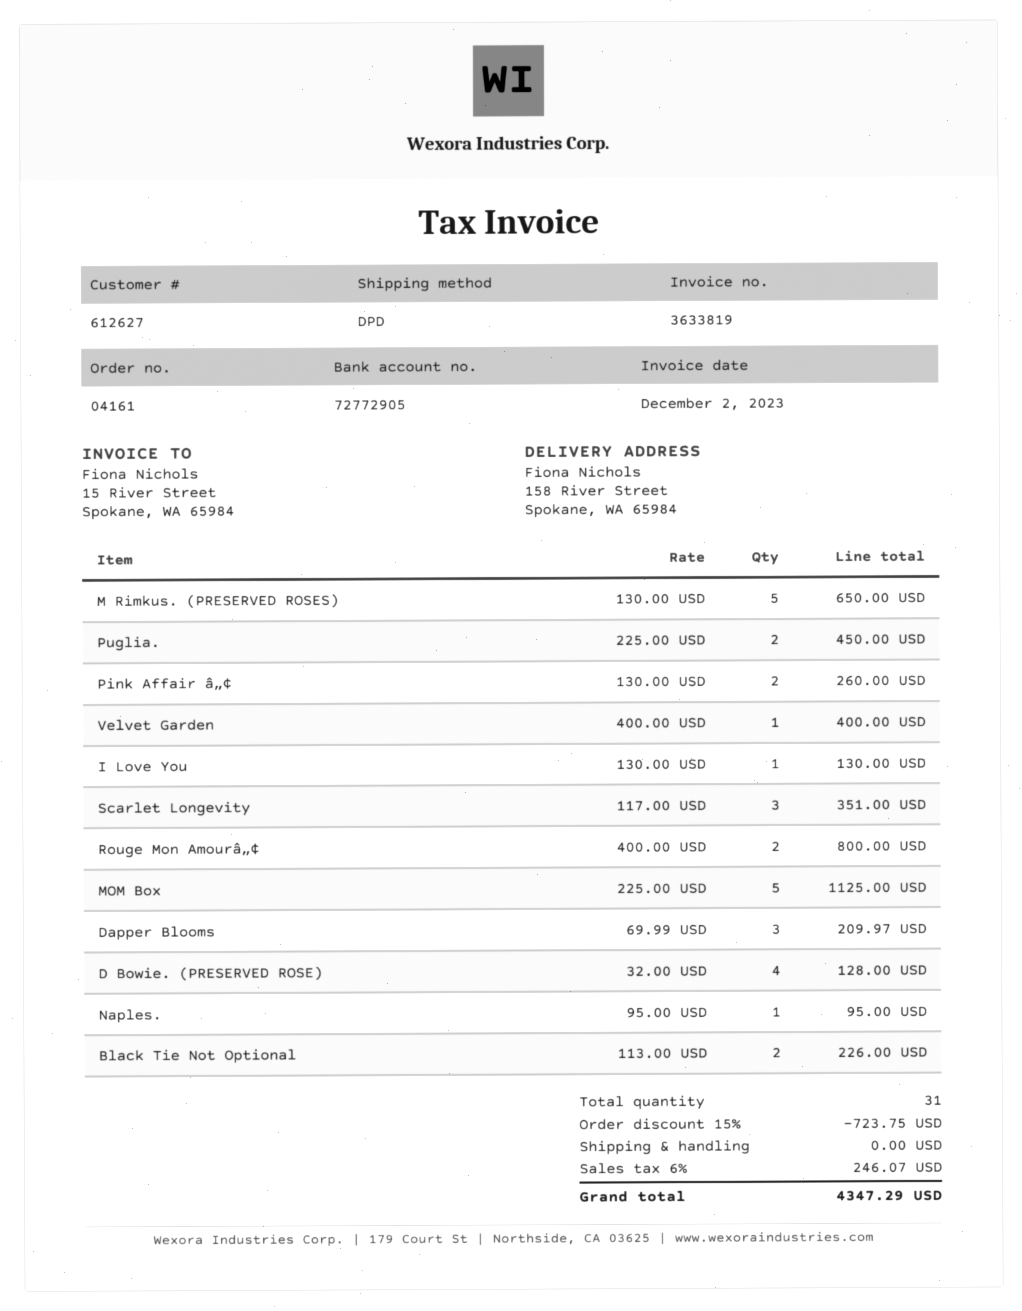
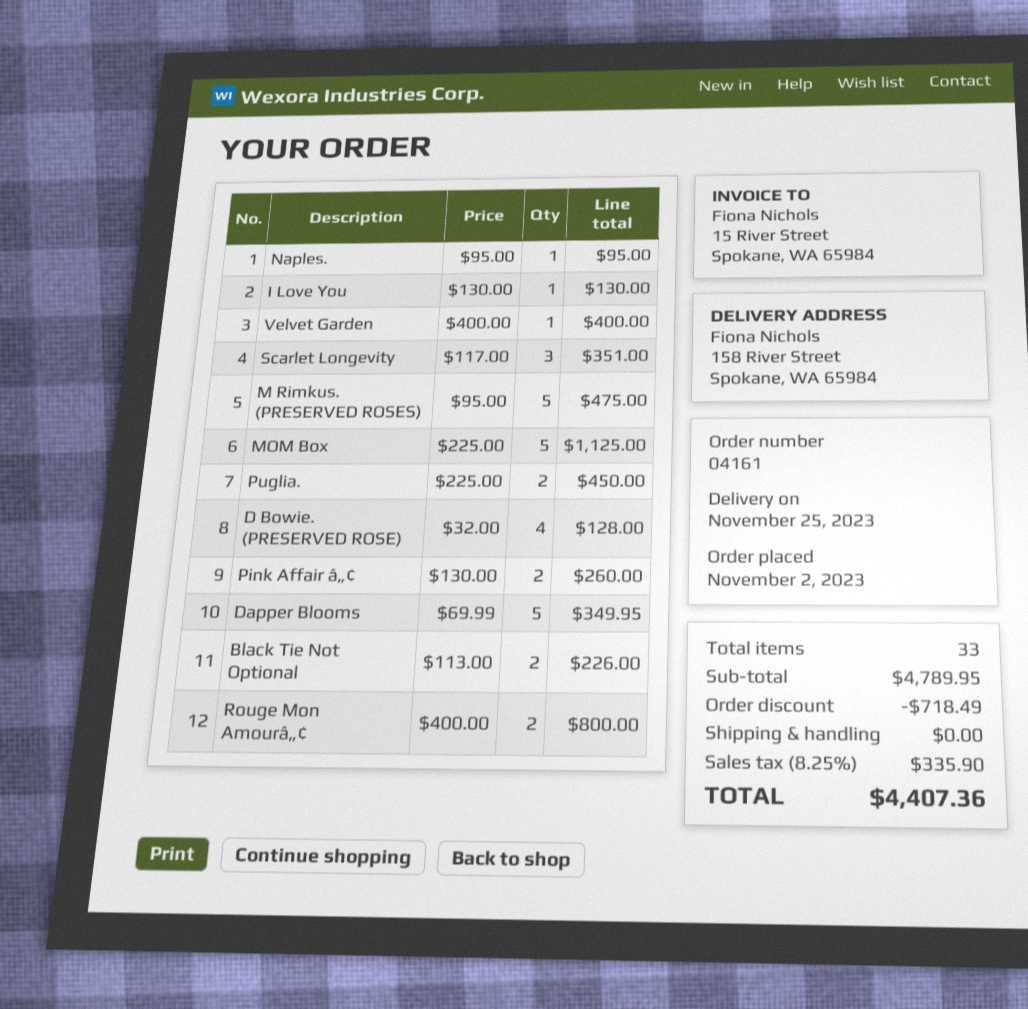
M Rimkus. (PRESERVED ROSES): 5 x 130.00 = 650.00 -> 5 x 95.00 = 475.00
Dapper Blooms: 3 x 69.99 = 209.97 -> 5 x 69.99 = 349.95
total quantity: 31 -> 33
discount: 723.75 -> 718.49
tax: 6% = 246.07 -> 8.25% = 335.90
total: 4347.29 -> 4407.36

